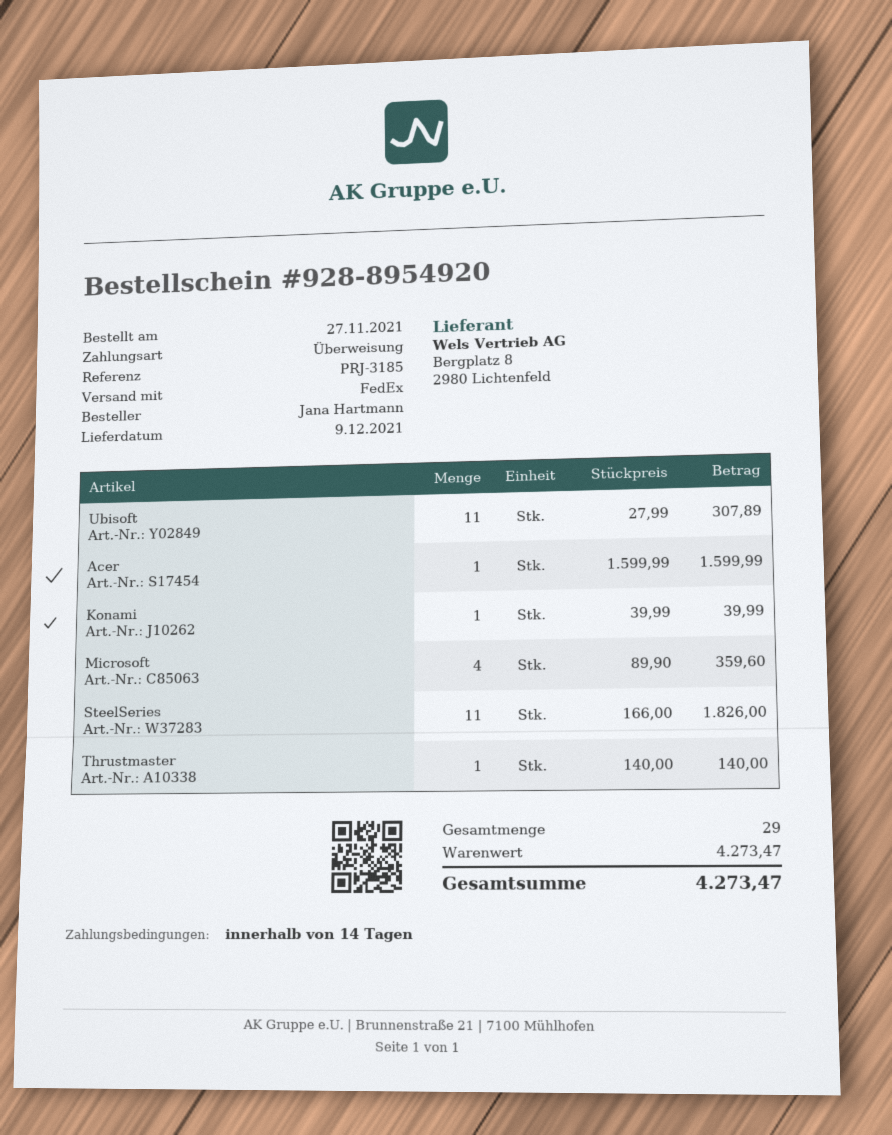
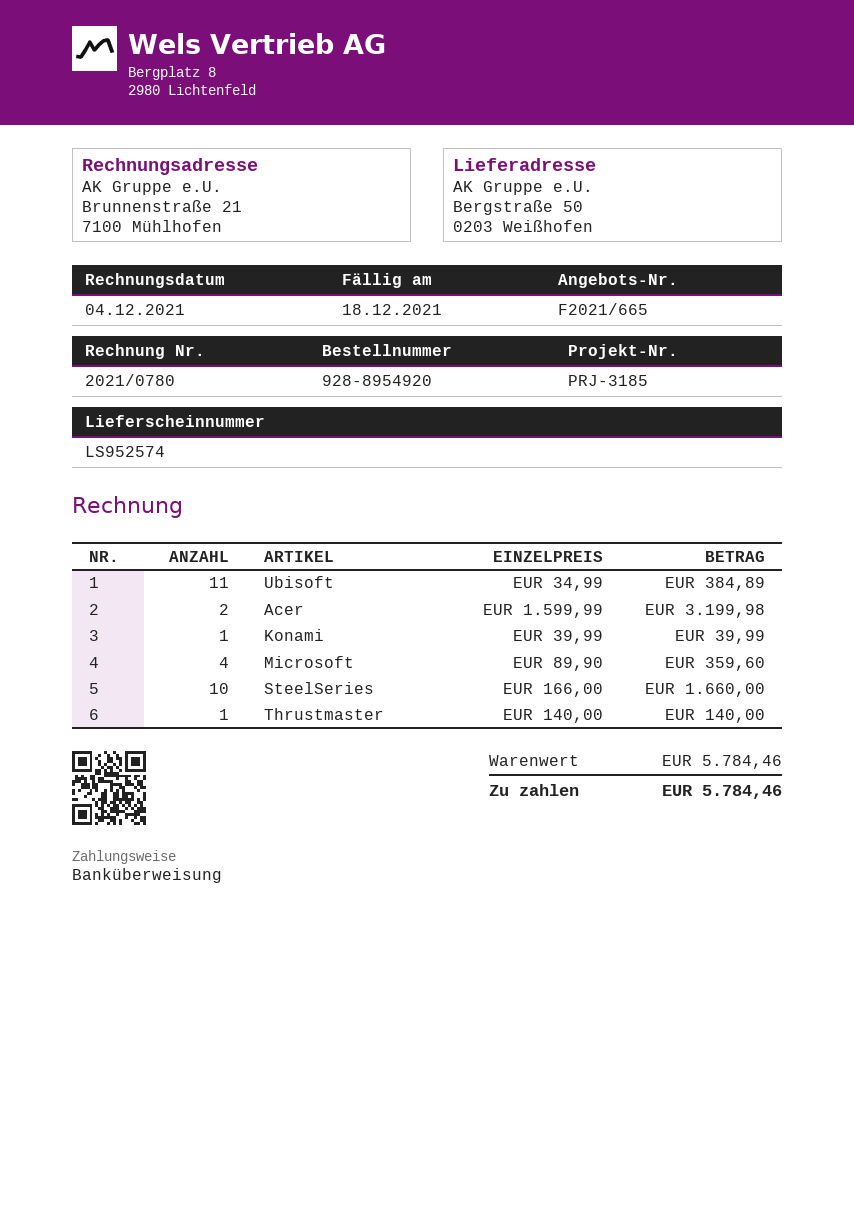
Ubisoft: 11 x 27.99 = 307.89 -> 11 x 34.99 = 384.89
Acer: 1 x 1599.99 = 1599.99 -> 2 x 1599.99 = 3199.98
SteelSeries: 11 x 166.00 = 1826.00 -> 10 x 166.00 = 1660.00
subtotal: 4273.47 -> 5784.46
total: 4273.47 -> 5784.46

